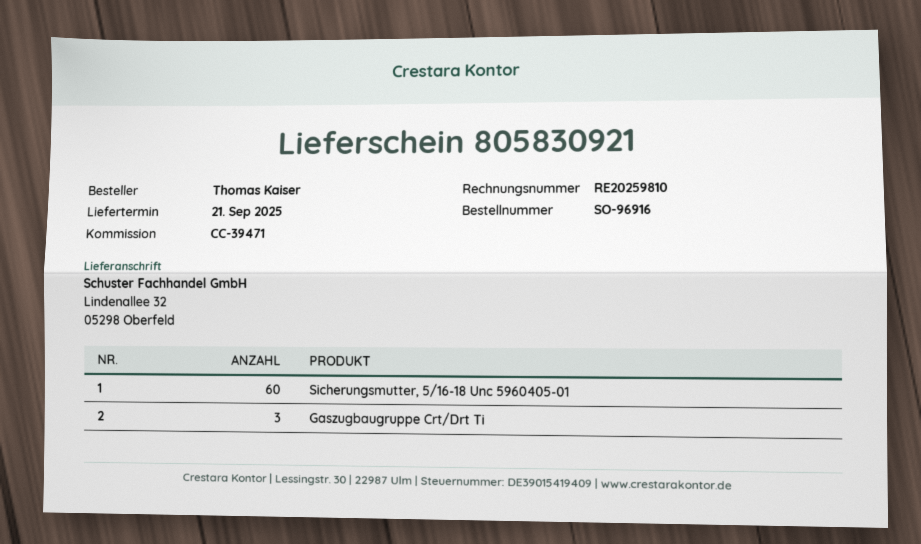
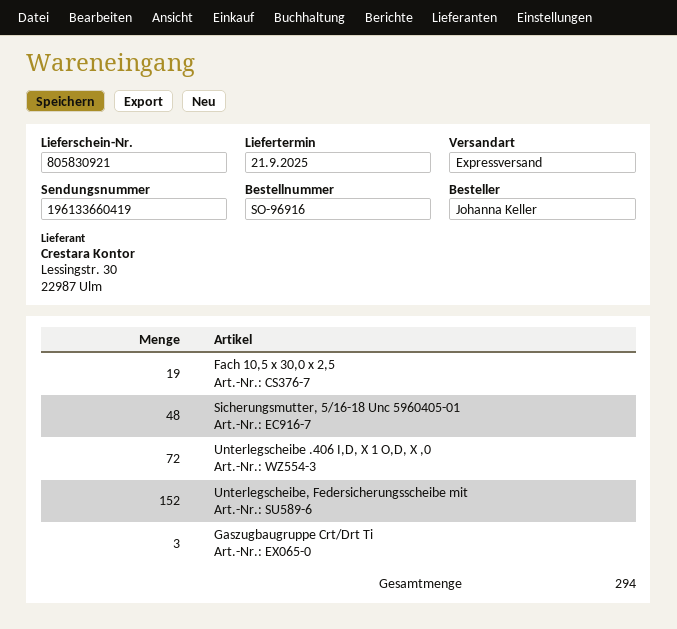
ordered by: Thomas Kaiser -> Johanna Keller
Sicherungsmutter, 5/16-18 Unc 5960405-01: 60 -> 48
Fach 10,5 x 30,0 x 2,5: none -> 19
Unterlegscheibe .406 I,D, X 1 O,D, X ,0: none -> 72
Unterlegscheibe, Federsicherungsscheibe mit: none -> 152

